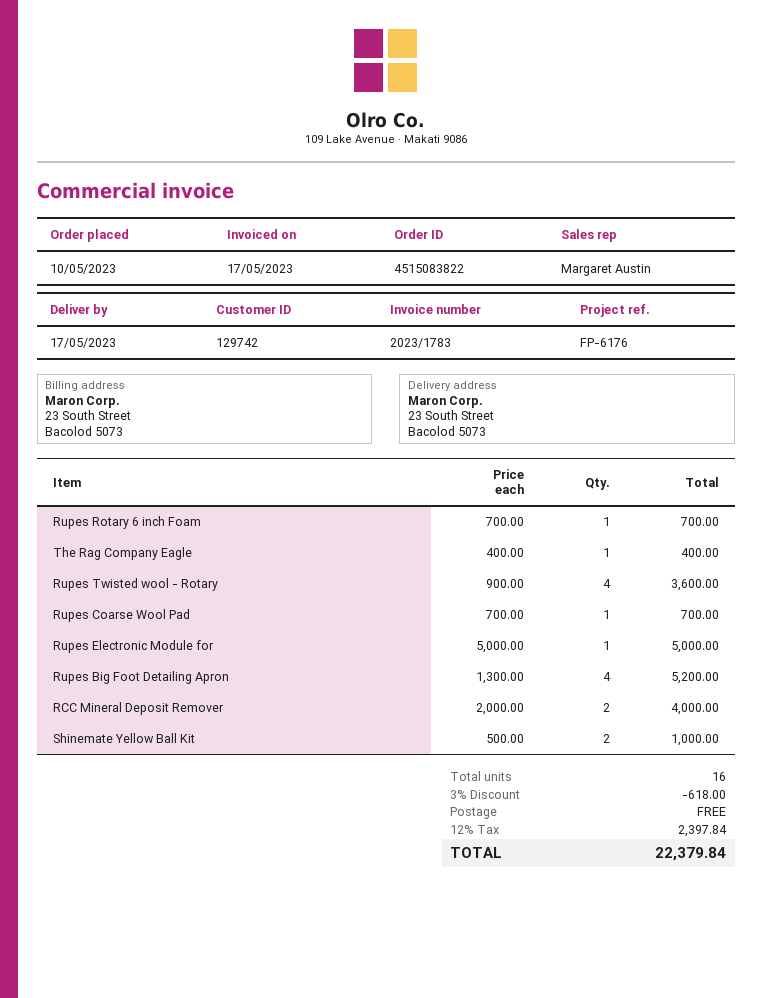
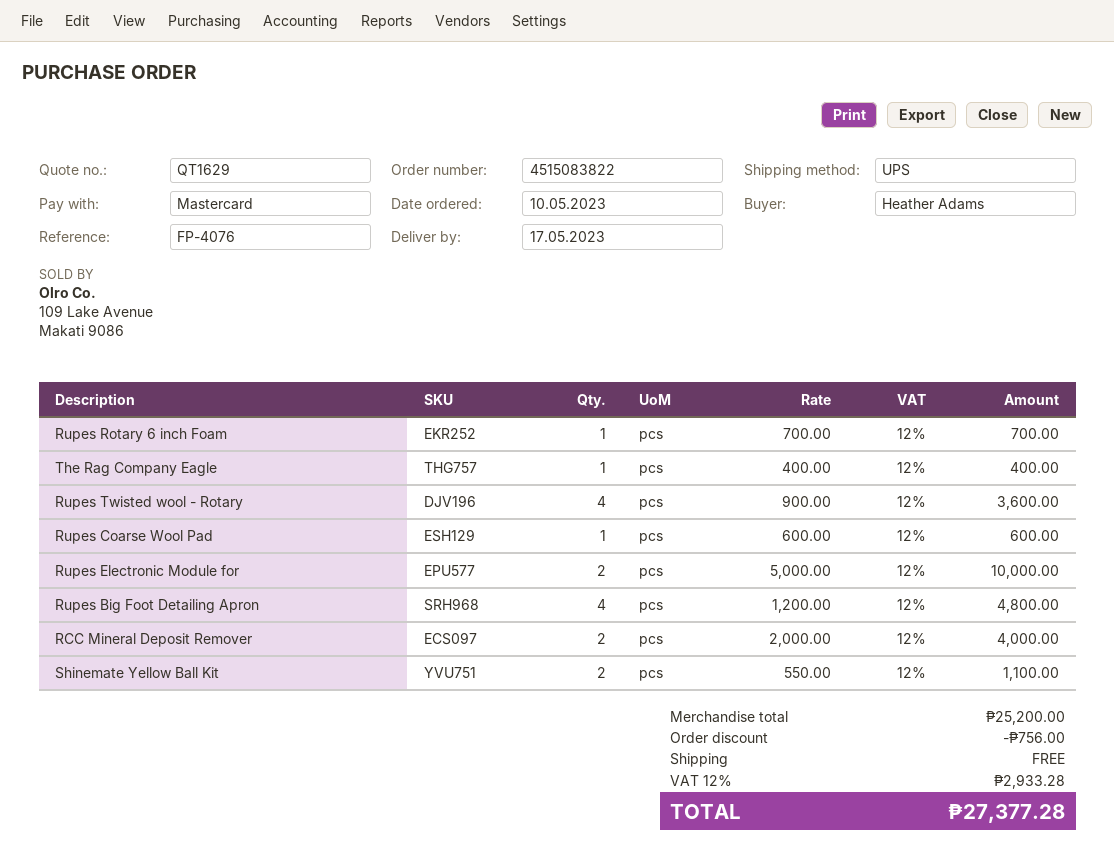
reference: FP-6176 -> FP-4076
Rupes Coarse Wool Pad: 1 x 700.00 = 700.00 -> 1 x 600.00 = 600.00
Rupes Electronic Module for: 1 x 5000.00 = 5000.00 -> 2 x 5000.00 = 10000.00
Rupes Big Foot Detailing Apron: 4 x 1300.00 = 5200.00 -> 4 x 1200.00 = 4800.00
Shinemate Yellow Ball Kit: 2 x 500.00 = 1000.00 -> 2 x 550.00 = 1100.00
discount: 618.00 -> 756.00
tax: 12% = 2397.84 -> 12% = 2933.28
total: 22379.84 -> 27377.28

